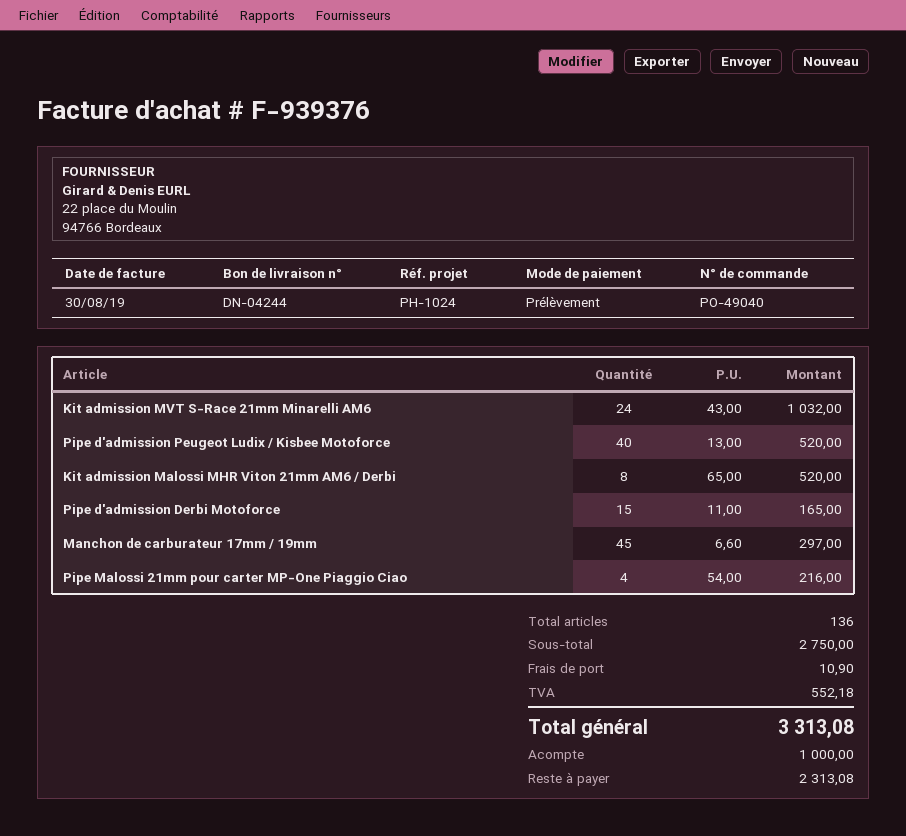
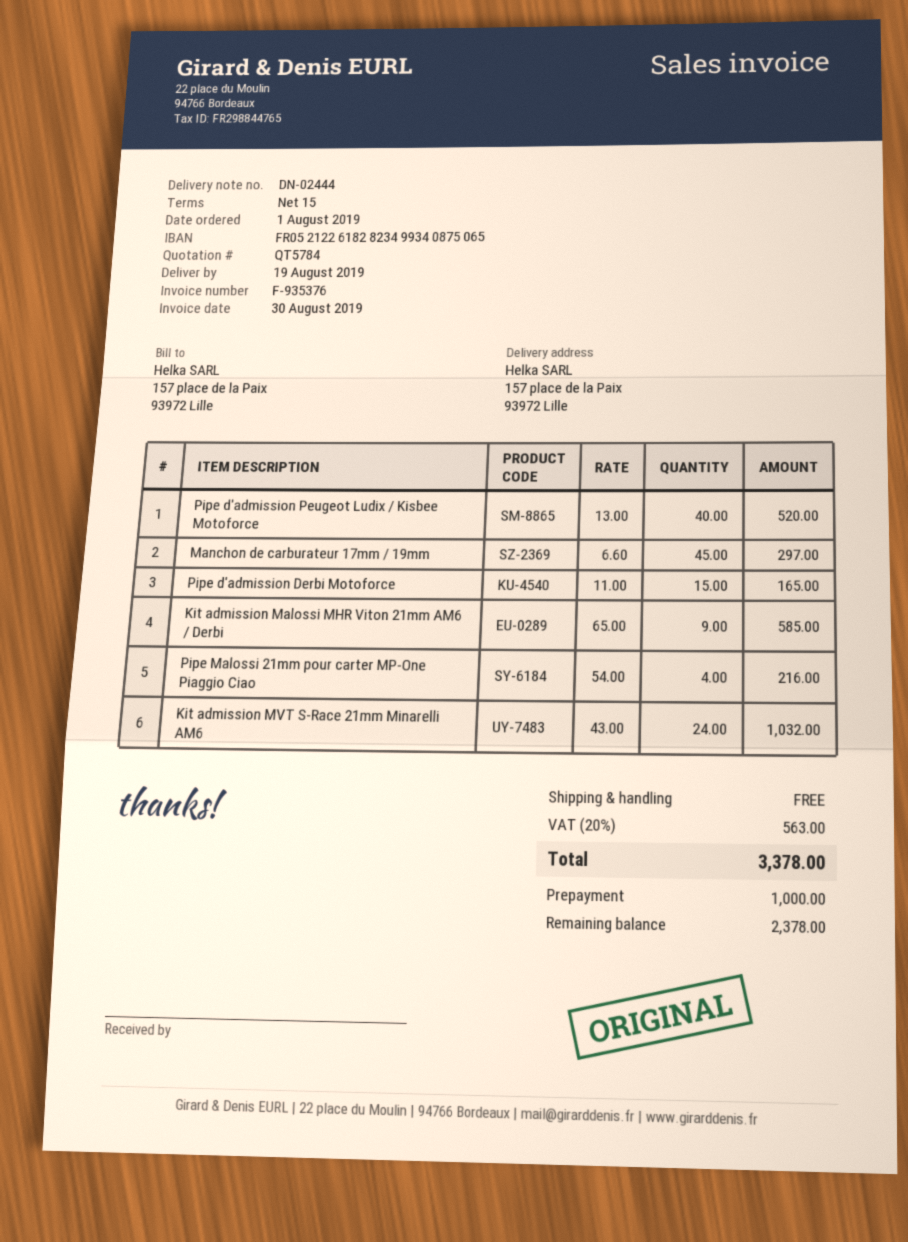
delivery note number: DN-04244 -> DN-02444
invoice number: F-939376 -> F-935376
Kit admission Malossi MHR Viton 21mm AM6 / Derbi: 8 x 65.00 = 520.00 -> 9 x 65.00 = 585.00
shipping: 10.90 -> 0.00
tax: 552.18 -> 563.00
total: 3313.08 -> 3378.00
balance: 2313.08 -> 2378.00

